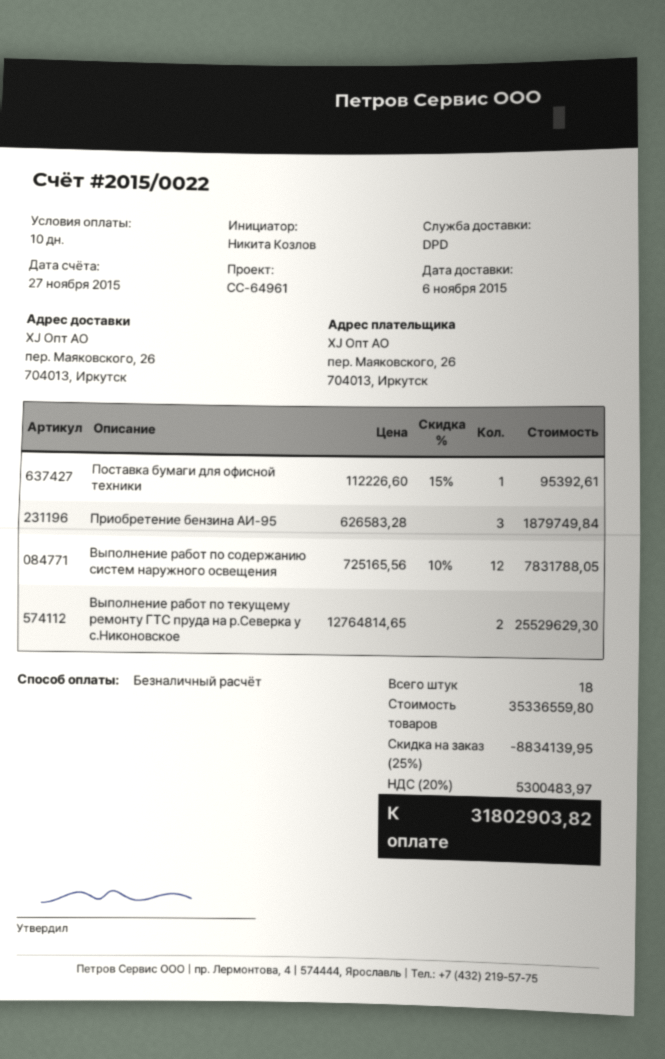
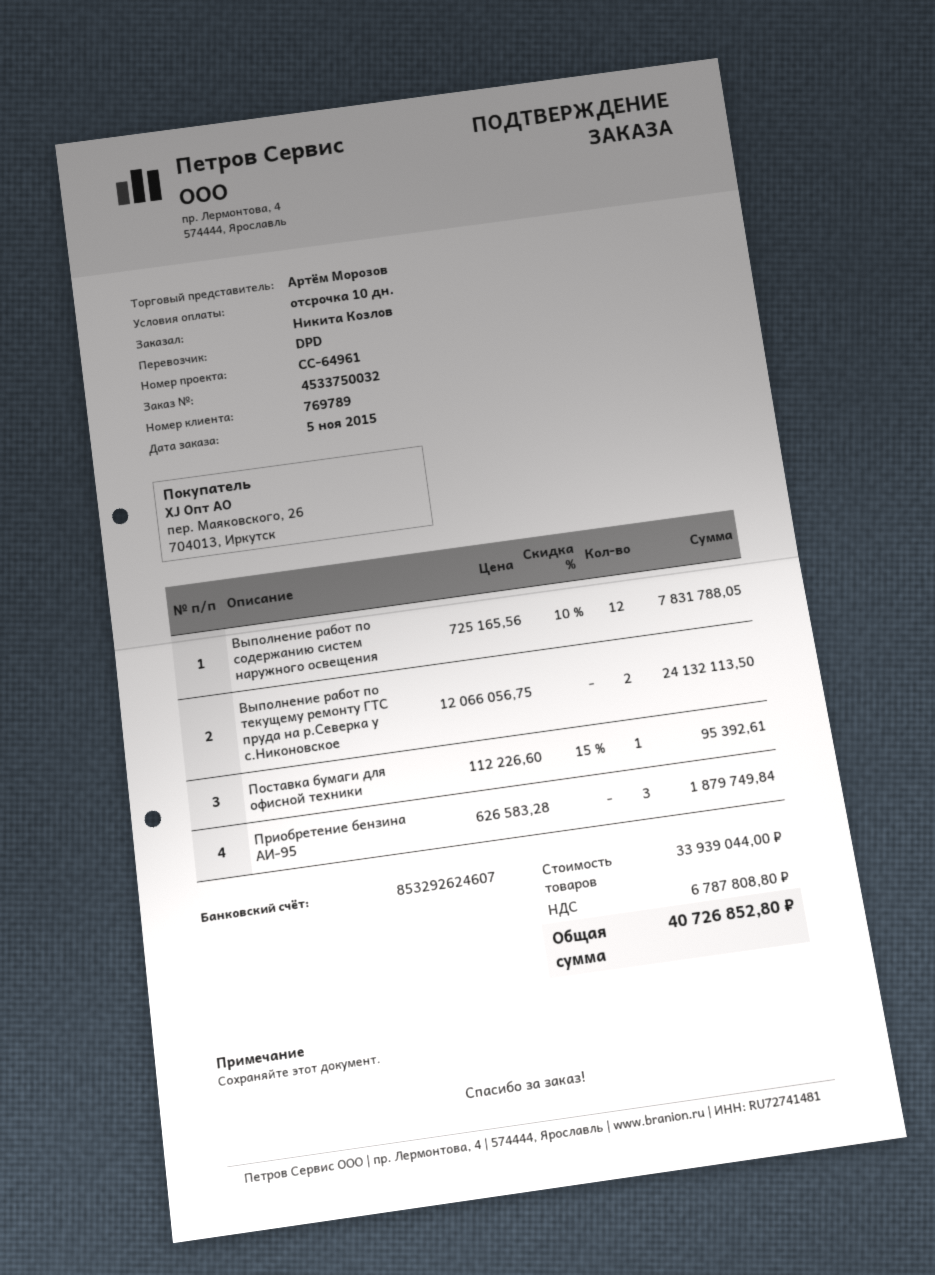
Выполнение работ по текущему ремонту ГТС пруда на р.Северка у с.Никоновское: 2 x 12764814.65 = 25529629.30 -> 2 x 12066056.75 = 24132113.50
subtotal: 35336559.80 -> 33939044.00
discount: 25% = 8834139.95 -> none
tax: 5300483.97 -> 6787808.80
total: 31802903.82 -> 40726852.80

